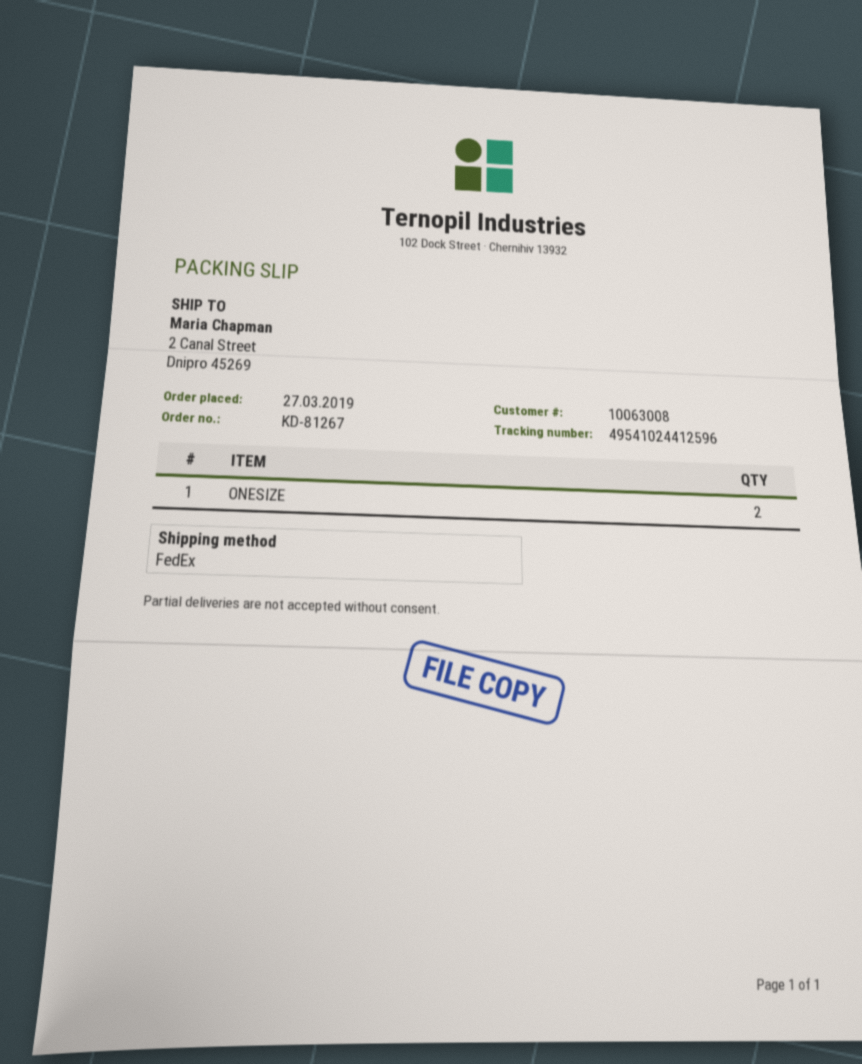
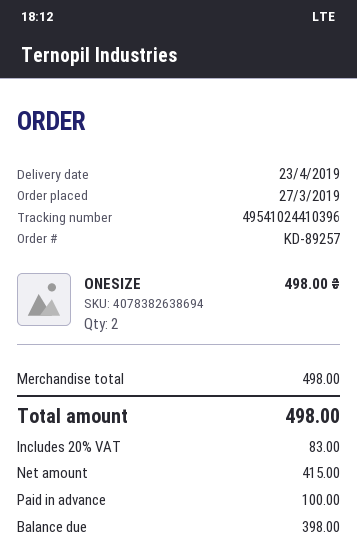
order number: KD-81267 -> KD-89257
tracking number: 49541024412596 -> 49541024410396

